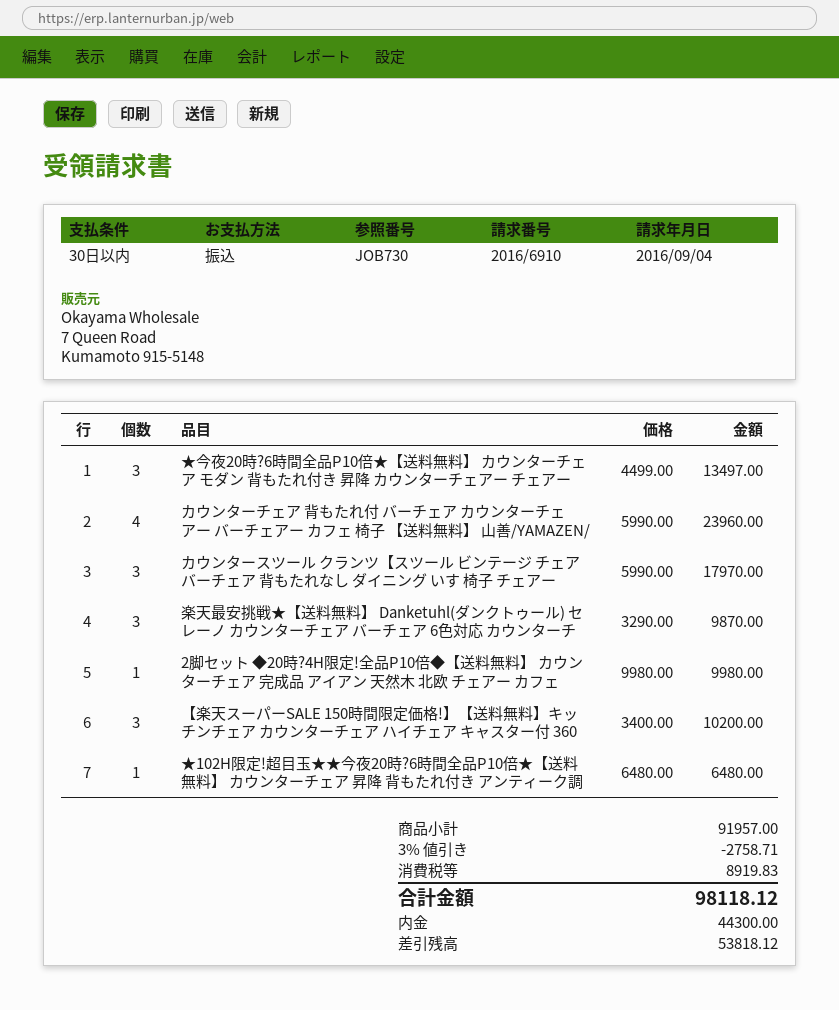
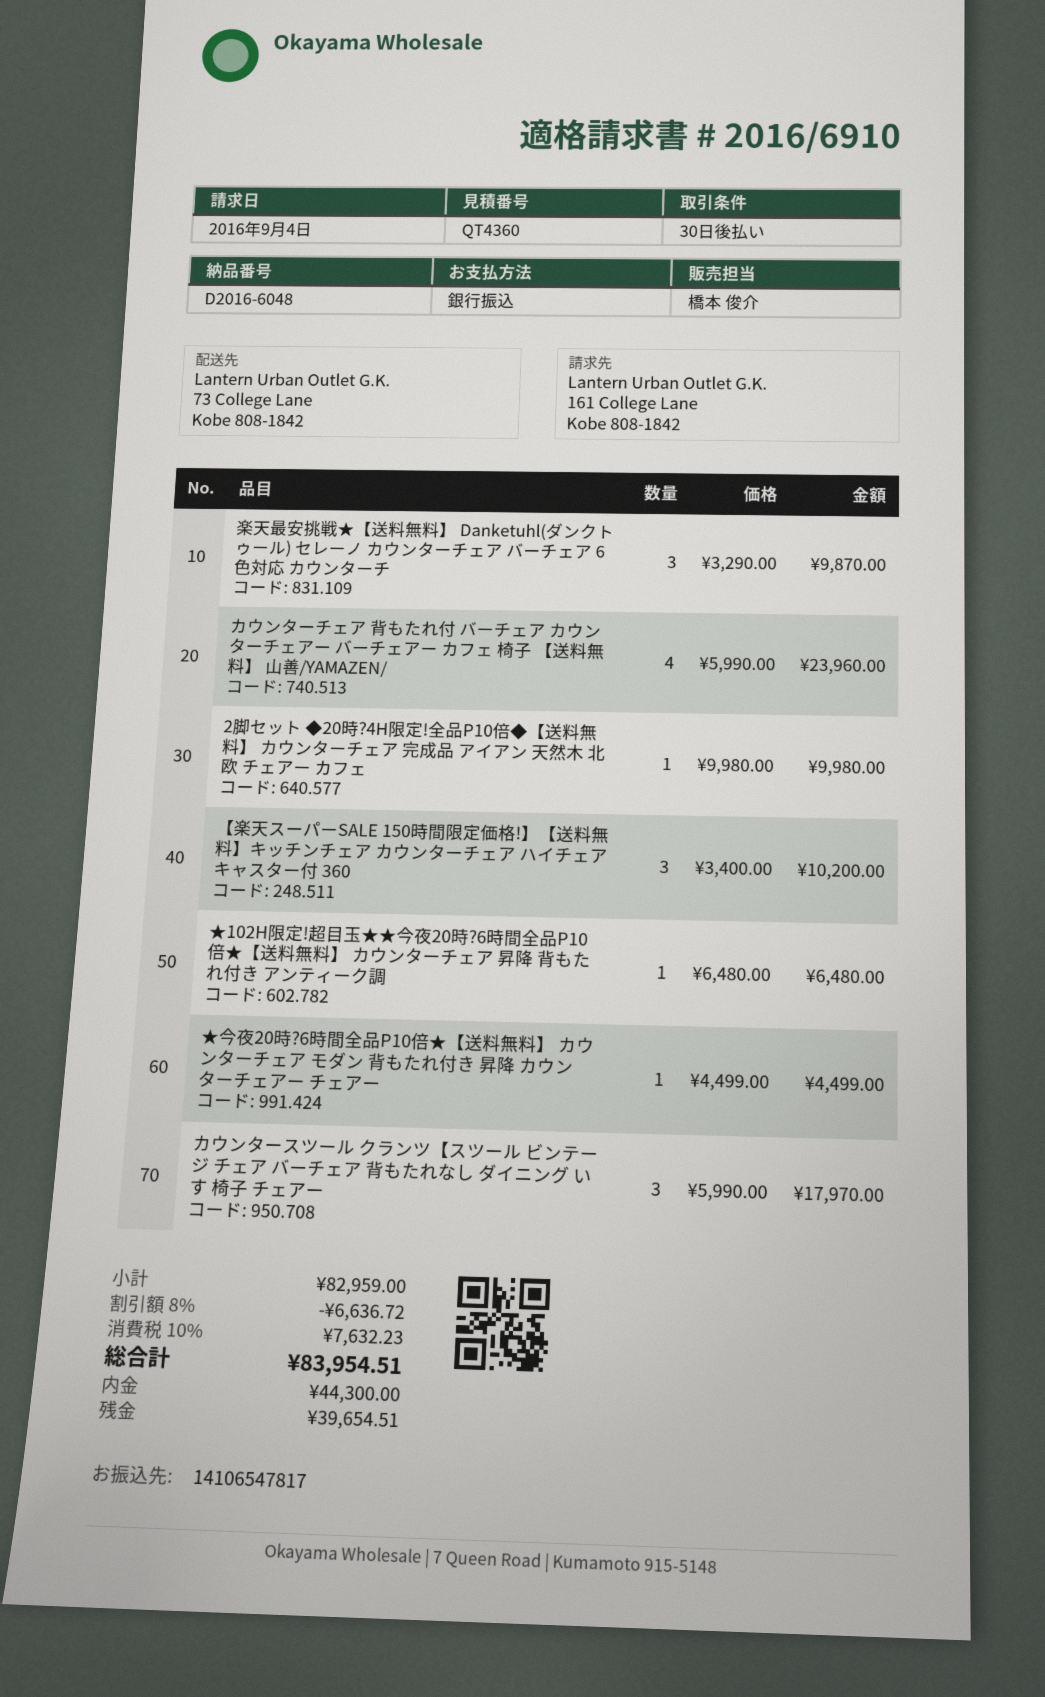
★今夜20時?6時間全品P10倍★【送料無料】 カウンターチェア モダン 背もたれ付き 昇降 カウンターチェアー チェアー: 3 x 4499.00 = 13497.00 -> 1 x 4499.00 = 4499.00
subtotal: 91957.00 -> 82959.00
discount: 3% = 2758.71 -> 8% = 6636.72
tax: 8919.83 -> 7632.23
total: 98118.12 -> 83954.51
balance: 53818.12 -> 39654.51

